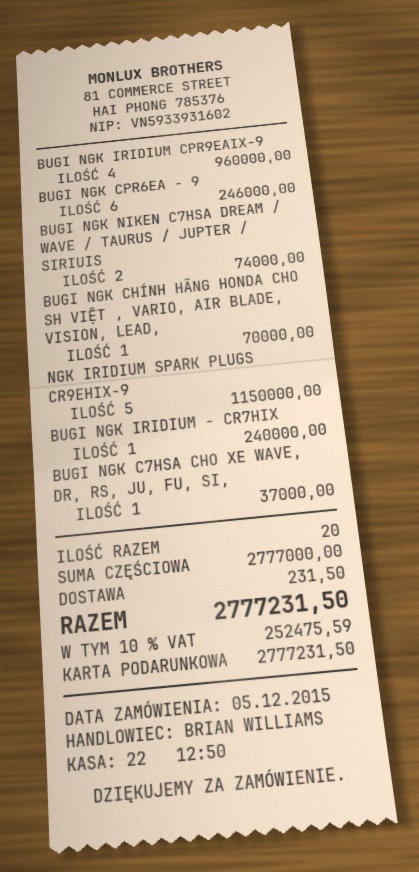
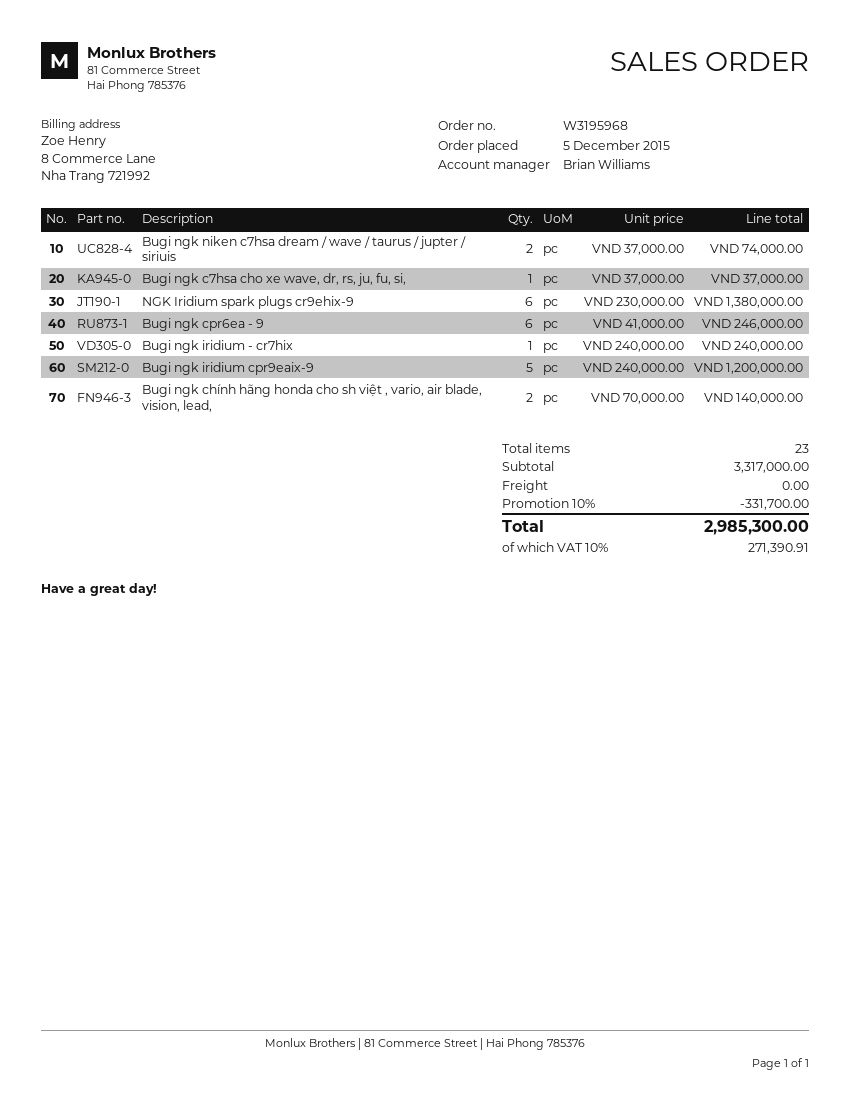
BUGI NGK IRIDIUM CPR9EAIX-9: 4 for 960000.00 -> 5 for 1200000.00
BUGI NGK CHÍNH HÃNG HONDA CHO SH VIỆT , VARIO, AIR BLADE, VISION, LEAD,: 1 for 70000.00 -> 2 for 140000.00
NGK IRIDIUM SPARK PLUGS CR9EHIX-9: 5 for 1150000.00 -> 6 for 1380000.00
total quantity: 20 -> 23
subtotal: 2777000.00 -> 3317000.00
discount: none -> 10% = 331700.00
shipping: 231.50 -> 0.00
tax: 10% = 252475.59 -> 10% = 271390.91
total: 2777231.50 -> 2985300.00

